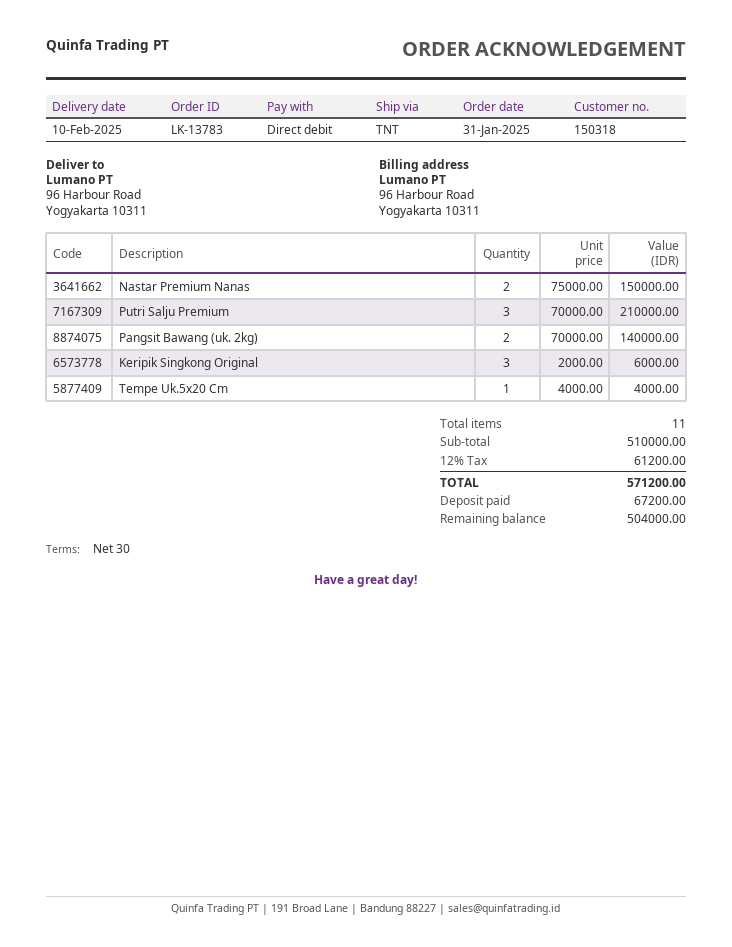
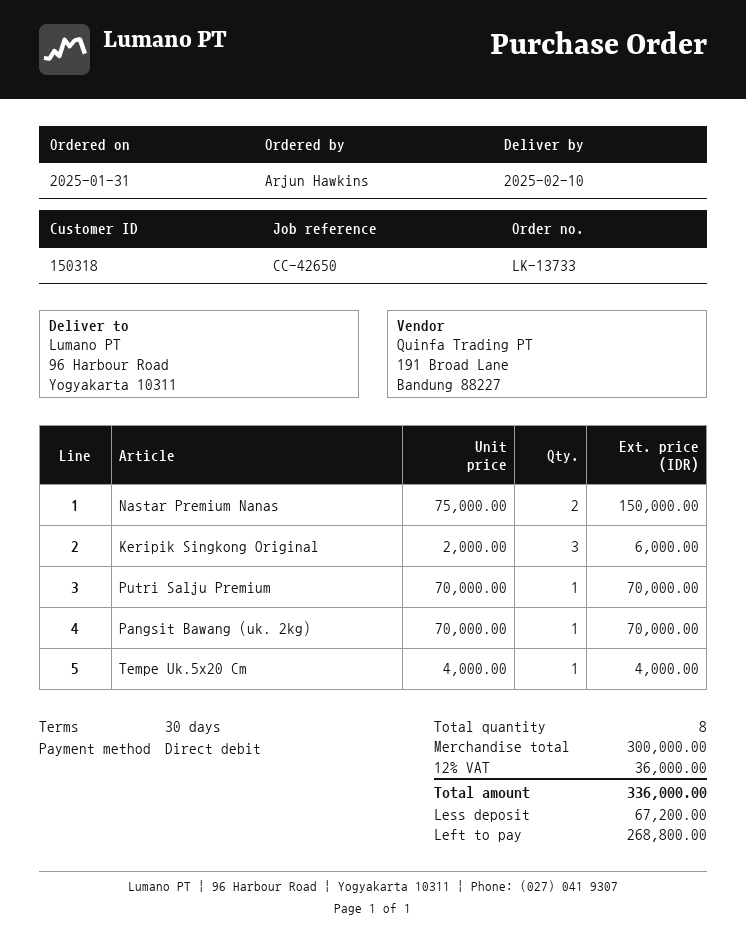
order number: LK-13783 -> LK-13733
Putri Salju Premium: 3 x 70000.00 = 210000.00 -> 1 x 70000.00 = 70000.00
Pangsit Bawang (uk. 2kg): 2 x 70000.00 = 140000.00 -> 1 x 70000.00 = 70000.00
total quantity: 11 -> 8
subtotal: 510000.00 -> 300000.00
tax: 12% = 61200.00 -> 12% = 36000.00
total: 571200.00 -> 336000.00
balance: 504000.00 -> 268800.00

